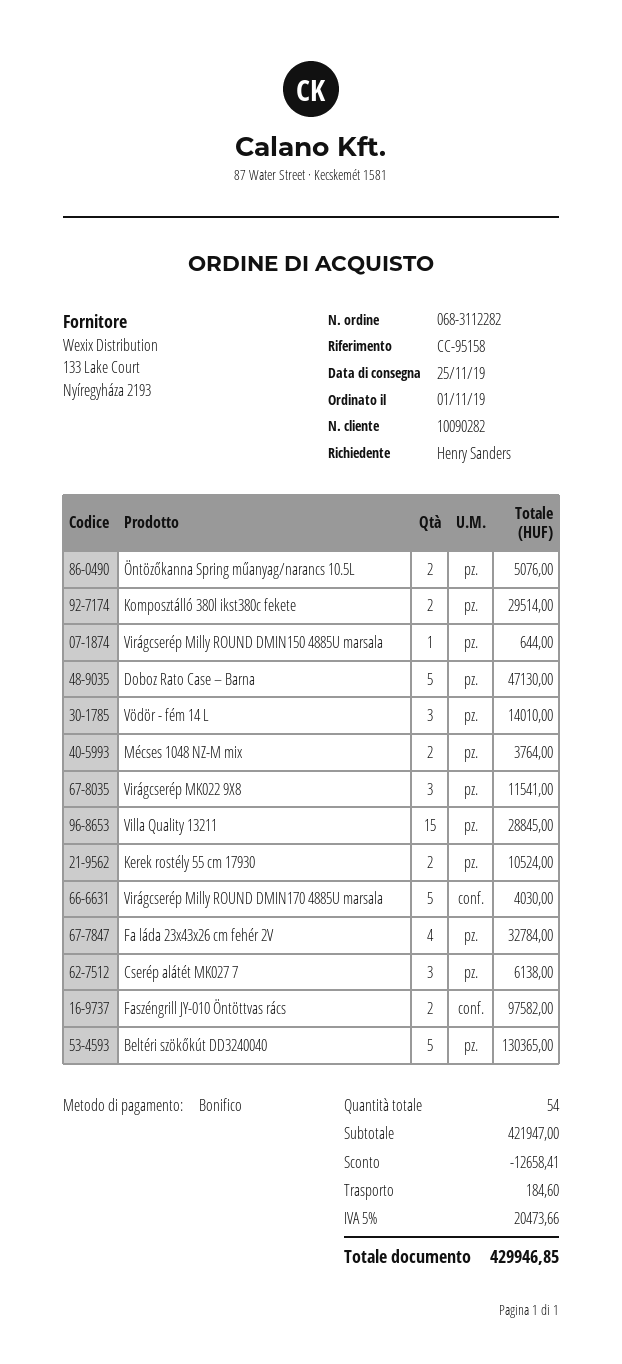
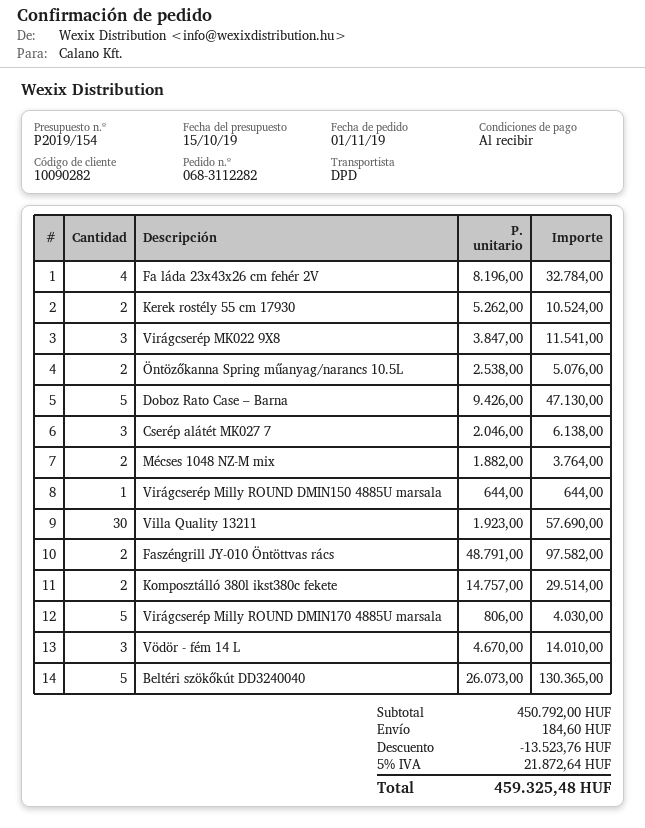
Villa Quality 13211: 15 for 28845.00 -> 30 for 57690.00
subtotal: 421947.00 -> 450792.00
discount: 12658.41 -> 13523.76
tax: 5% = 20473.66 -> 5% = 21872.64
total: 429946.85 -> 459325.48

